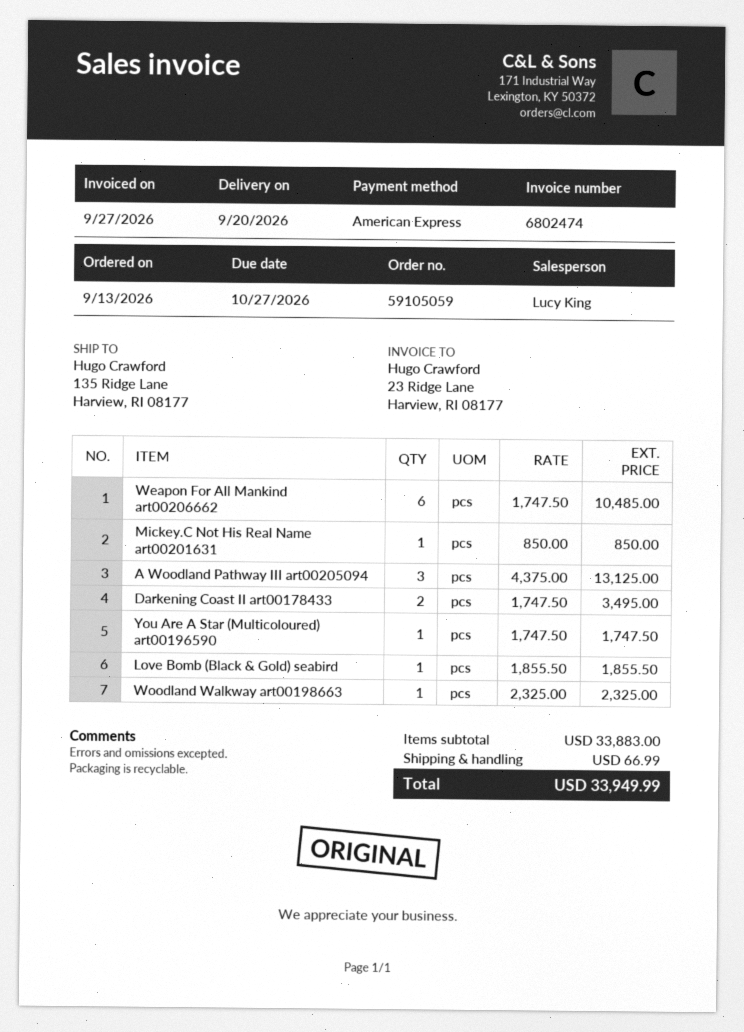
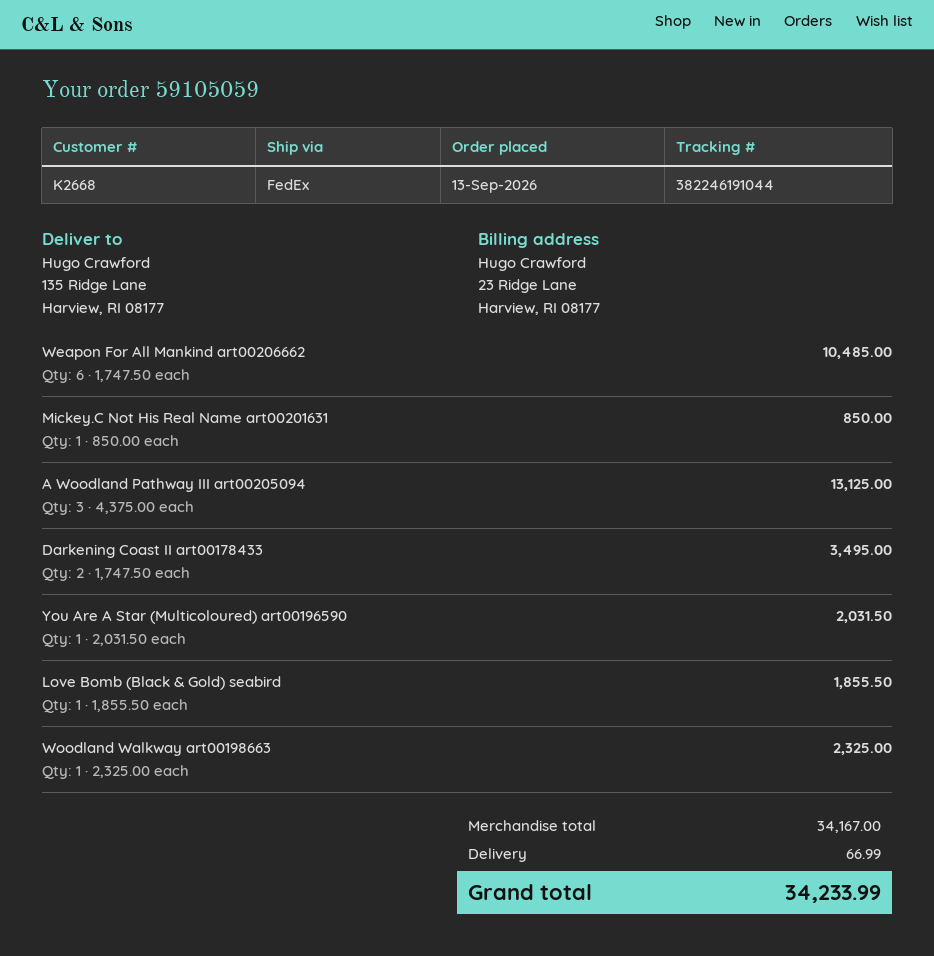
You Are A Star (Multicoloured) art00196590: 1 x 1747.50 = 1747.50 -> 1 x 2031.50 = 2031.50
subtotal: 33883.00 -> 34167.00
total: 33949.99 -> 34233.99

